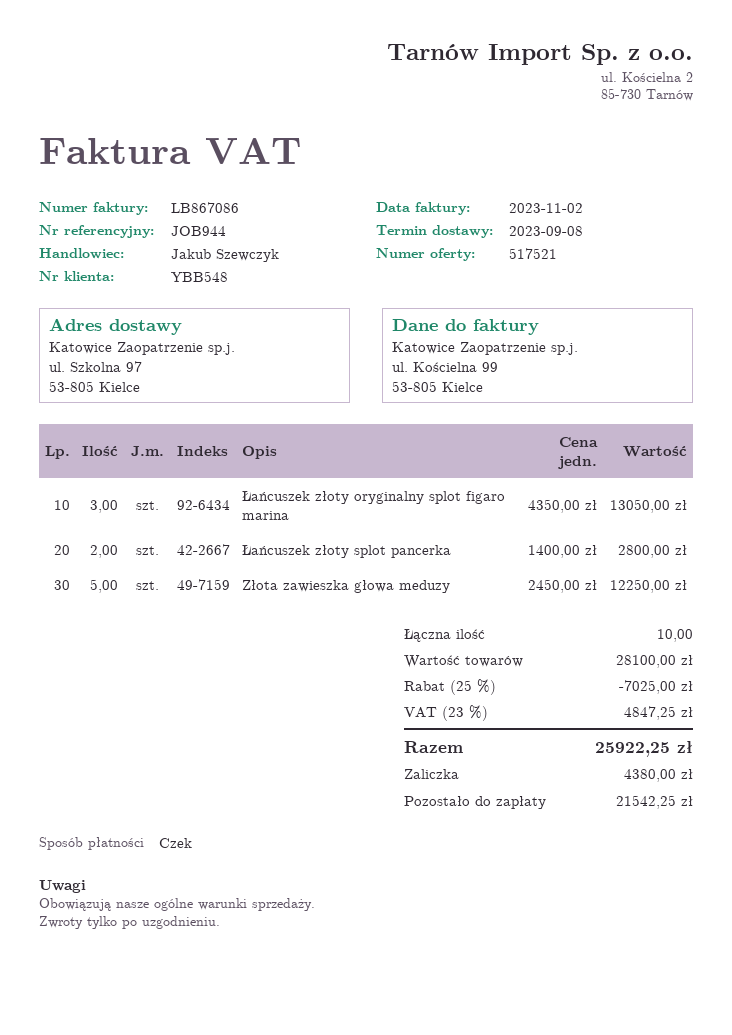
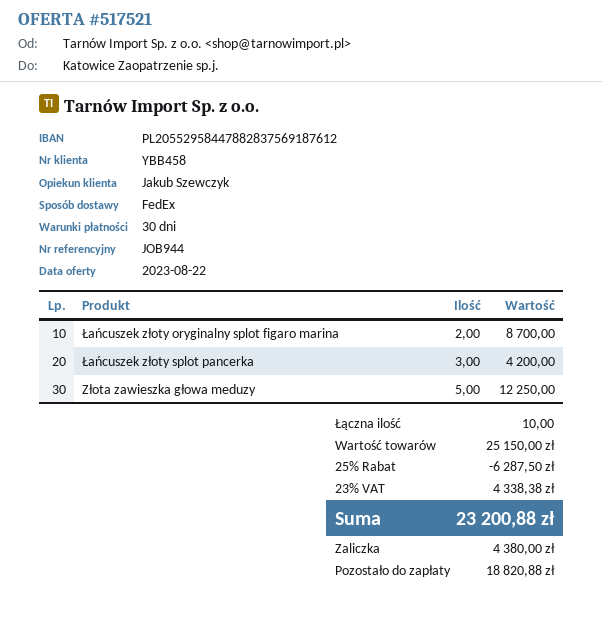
customer number: YBB548 -> YBB458
Łańcuszek złoty oryginalny splot figaro marina: 3 for 13050.00 -> 2 for 8700.00
Łańcuszek złoty splot pancerka: 2 for 2800.00 -> 3 for 4200.00
subtotal: 28100.00 -> 25150.00
discount: 25% = 7025.00 -> 25% = 6287.50
tax: 23% = 4847.25 -> 23% = 4338.38
total: 25922.25 -> 23200.88
balance: 21542.25 -> 18820.88

